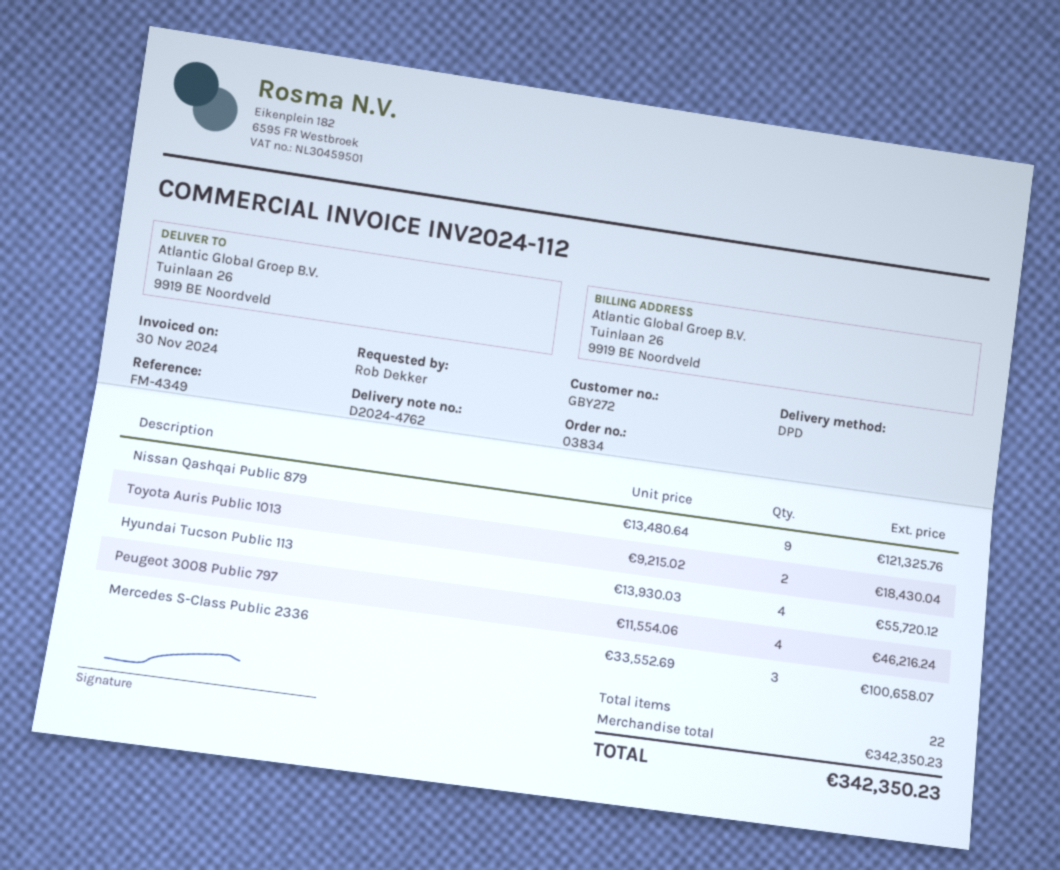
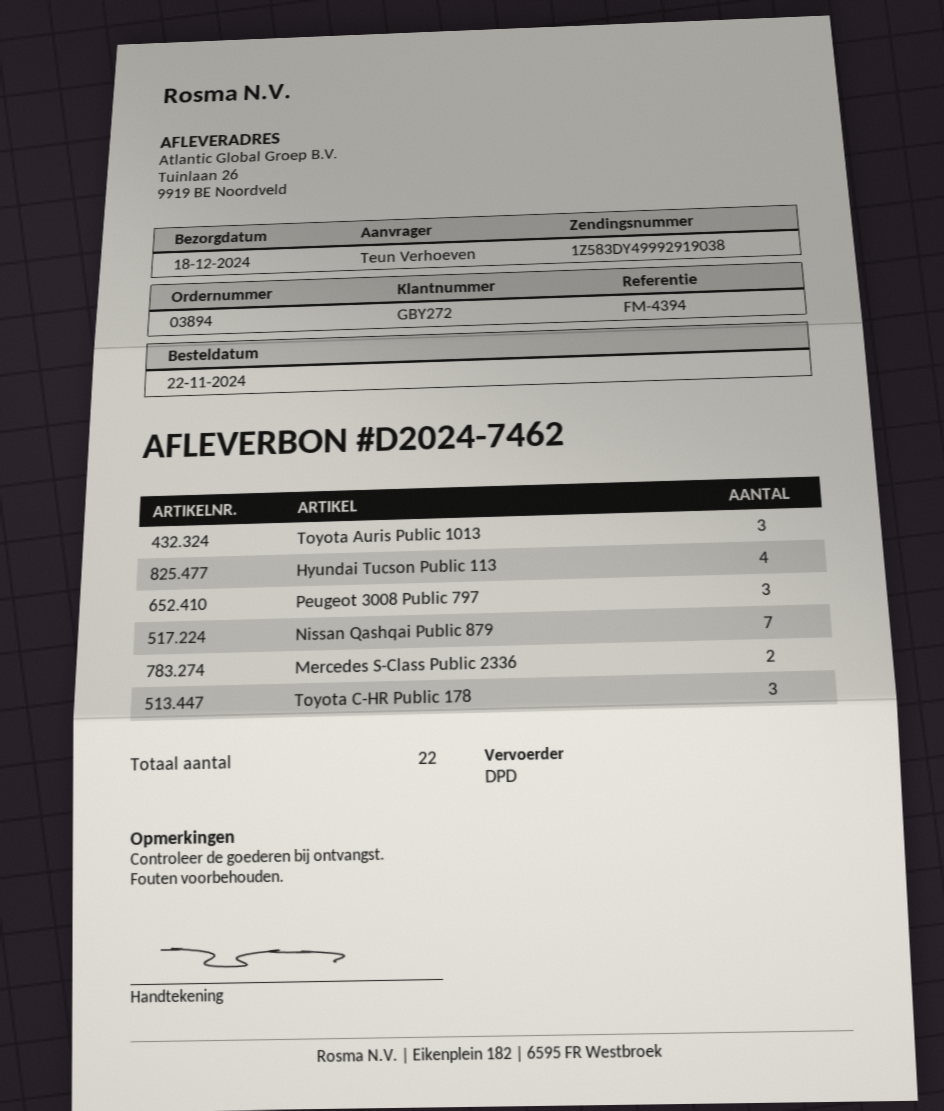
order number: 03834 -> 03894
delivery note number: D2024-4762 -> D2024-7462
reference: FM-4349 -> FM-4394
ordered by: Rob Dekker -> Teun Verhoeven
Nissan Qashqai Public 879: 9 -> 7
Toyota Auris Public 1013: 2 -> 3
Peugeot 3008 Public 797: 4 -> 3
Mercedes S-Class Public 2336: 3 -> 2
Toyota C-HR Public 178: none -> 3

